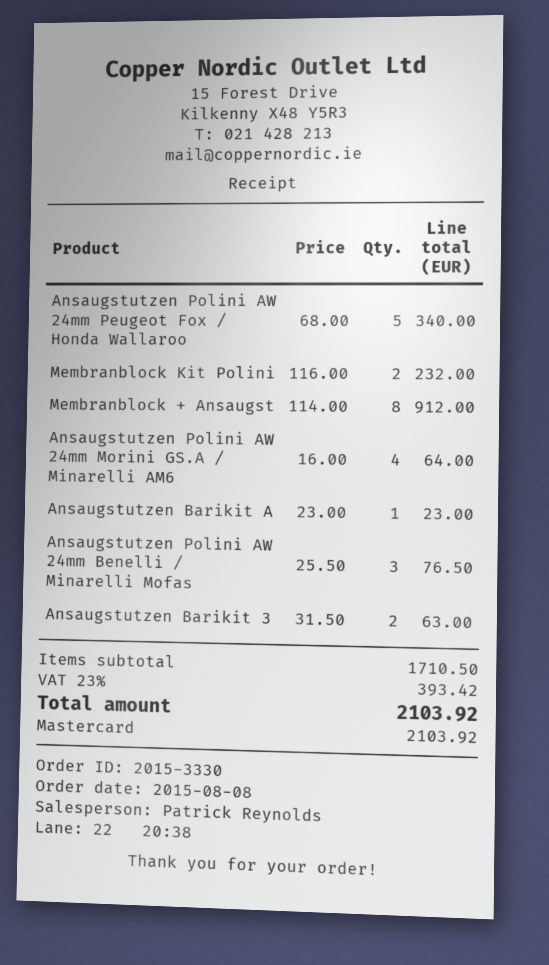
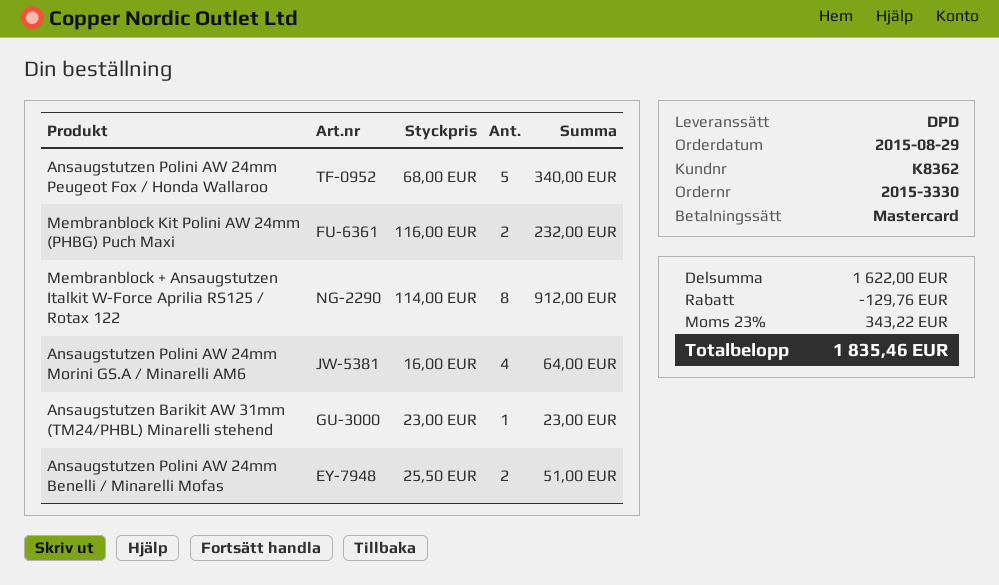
order date: 2015-08-08 -> 2015-08-29
Ansaugstutzen Polini AW 24mm Benelli / Minarelli Mofas: 3 x 25.50 = 76.50 -> 2 x 25.50 = 51.00
Ansaugstutzen Barikit 3: 2 x 31.50 = 63.00 -> none
subtotal: 1710.50 -> 1622.00
discount: none -> 129.76
tax: 23% = 393.42 -> 23% = 343.22
total: 2103.92 -> 1835.46

